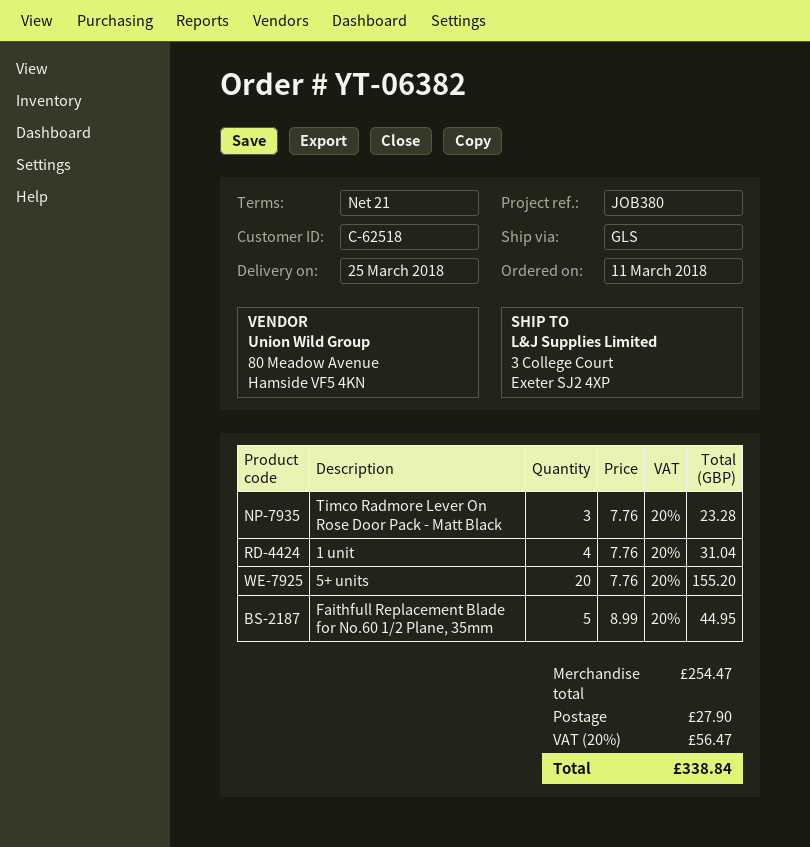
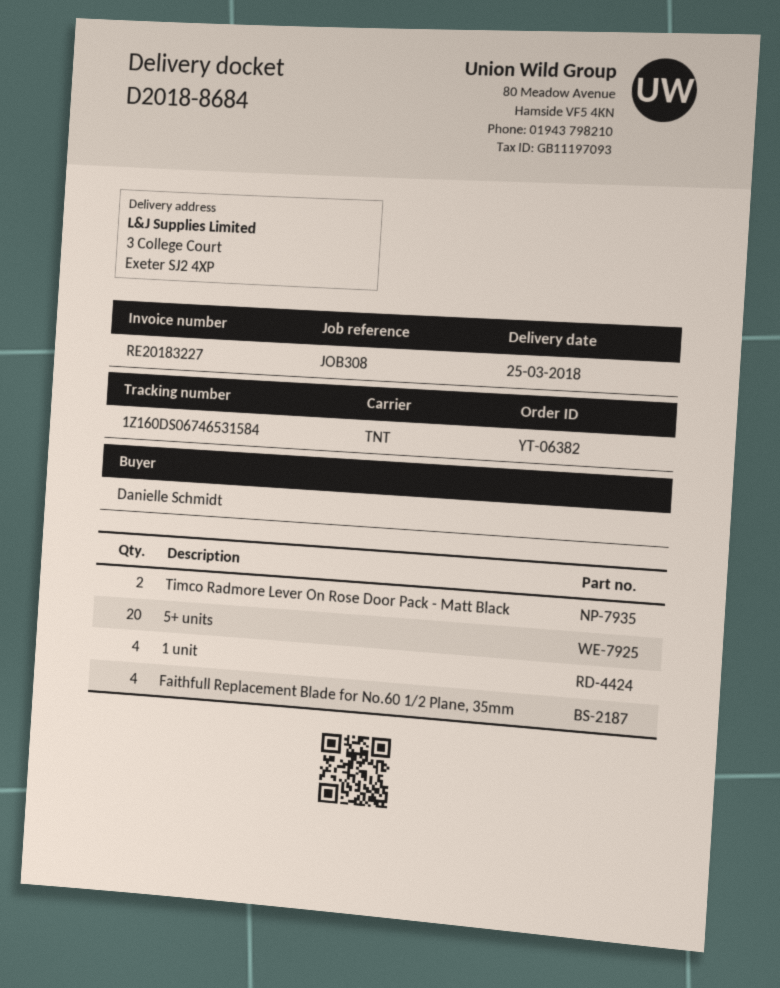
reference: JOB380 -> JOB308
shipping method: GLS -> TNT
Timco Radmore Lever On Rose Door Pack - Matt Black: 3 -> 2
Faithfull Replacement Blade for No.60 1/2 Plane, 35mm: 5 -> 4

